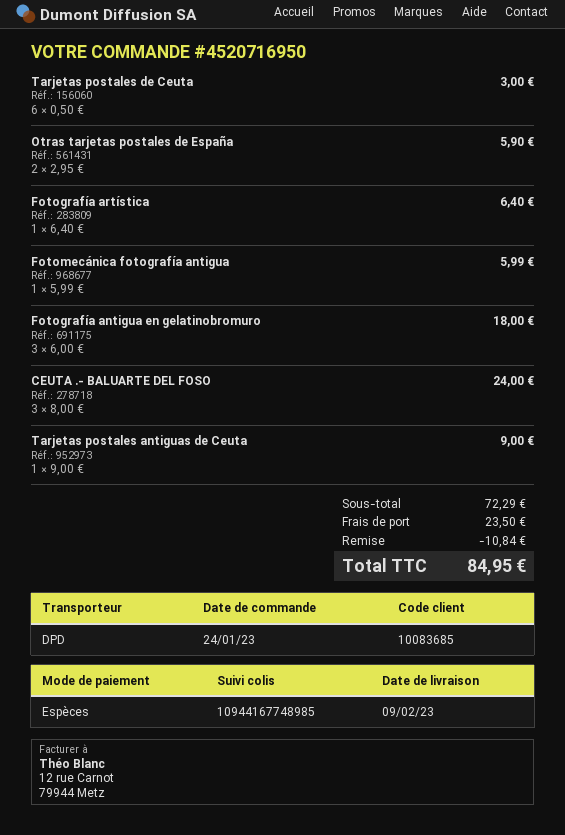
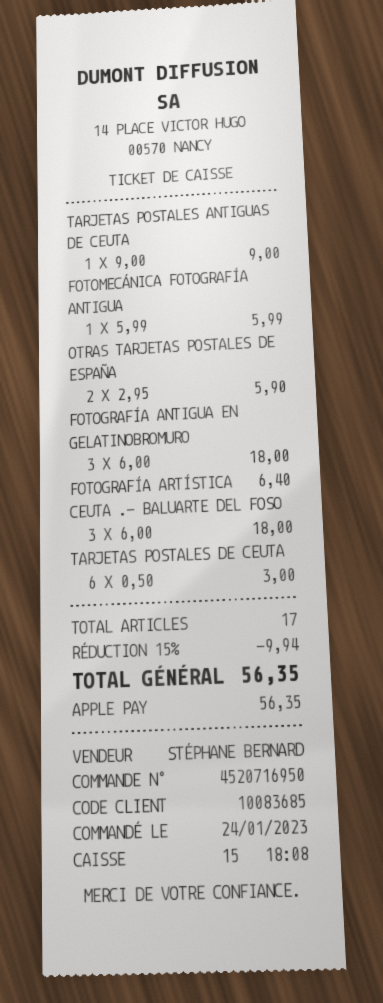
payment method: cash -> Apple Pay
CEUTA .- BALUARTE DEL FOSO: 3 x 8.00 = 24.00 -> 3 x 6.00 = 18.00
discount: 10.84 -> 9.94
shipping: 23.50 -> none
total: 84.95 -> 56.35

